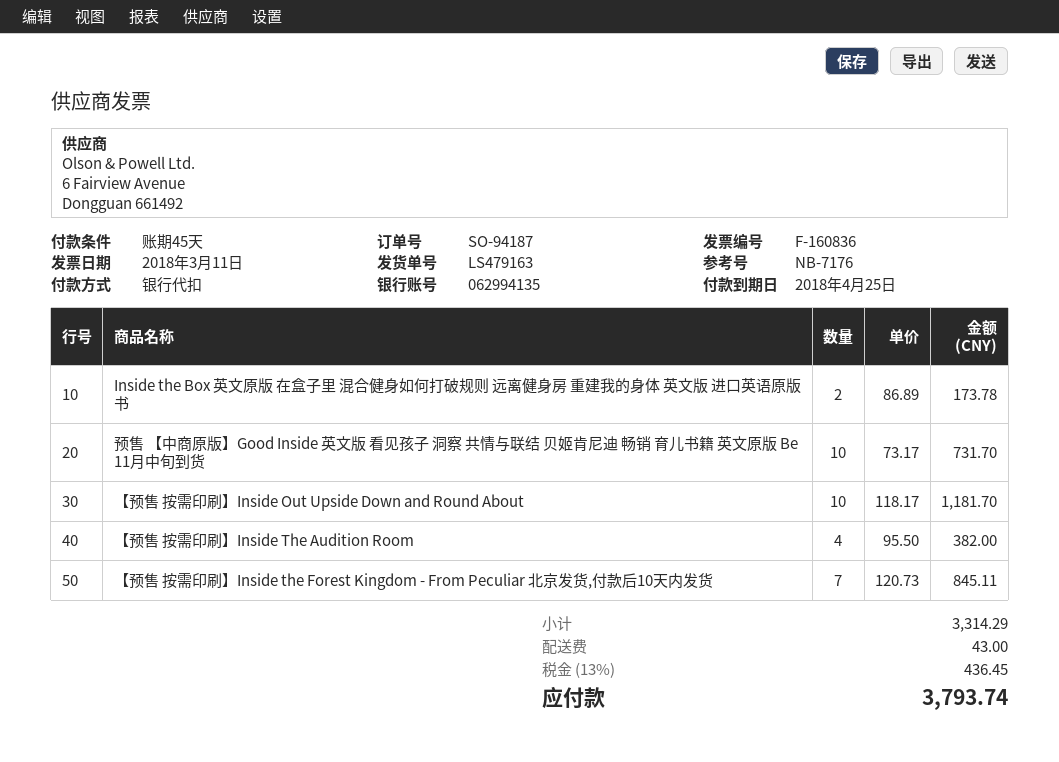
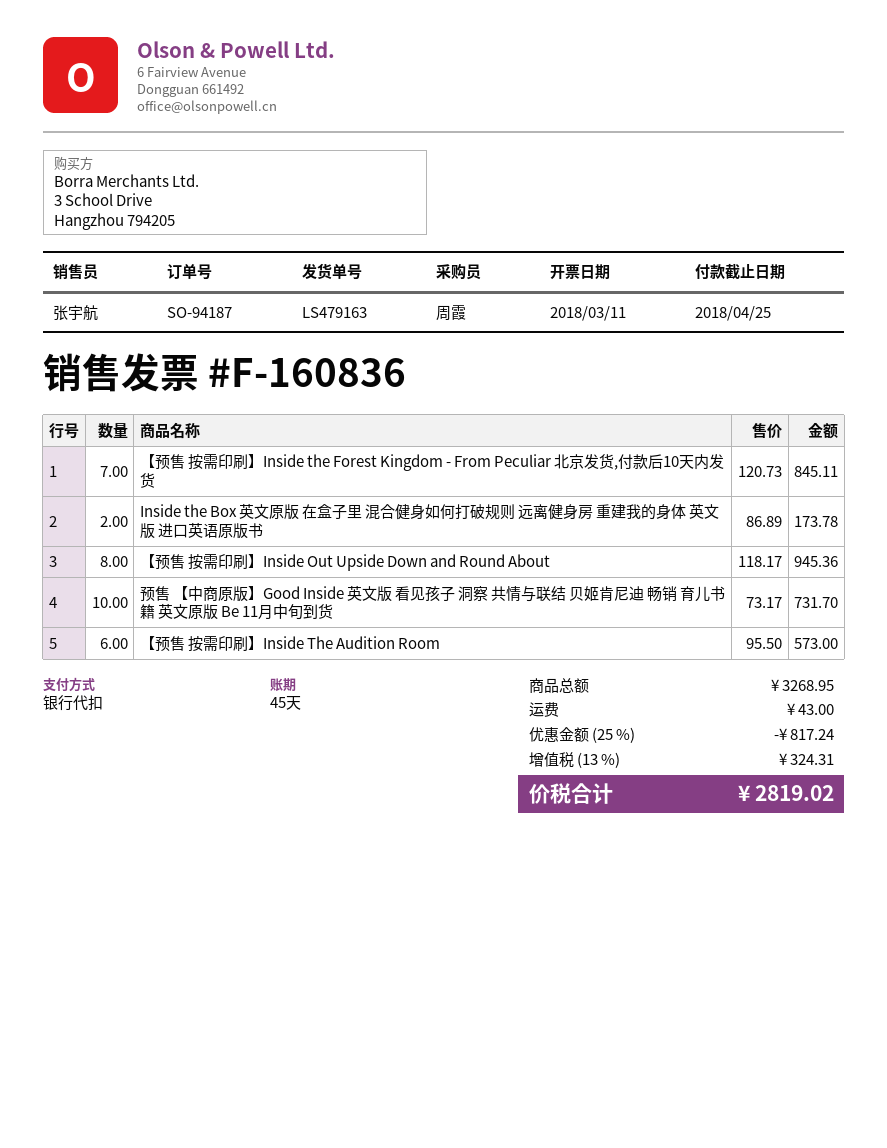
【预售 按需印刷】Inside Out Upside Down and Round About: 10 x 118.17 = 1181.70 -> 8 x 118.17 = 945.36
【预售 按需印刷】Inside The Audition Room: 4 x 95.50 = 382.00 -> 6 x 95.50 = 573.00
subtotal: 3314.29 -> 3268.95
discount: none -> 25% = 817.24
tax: 13% = 436.45 -> 13% = 324.31
total: 3793.74 -> 2819.02

